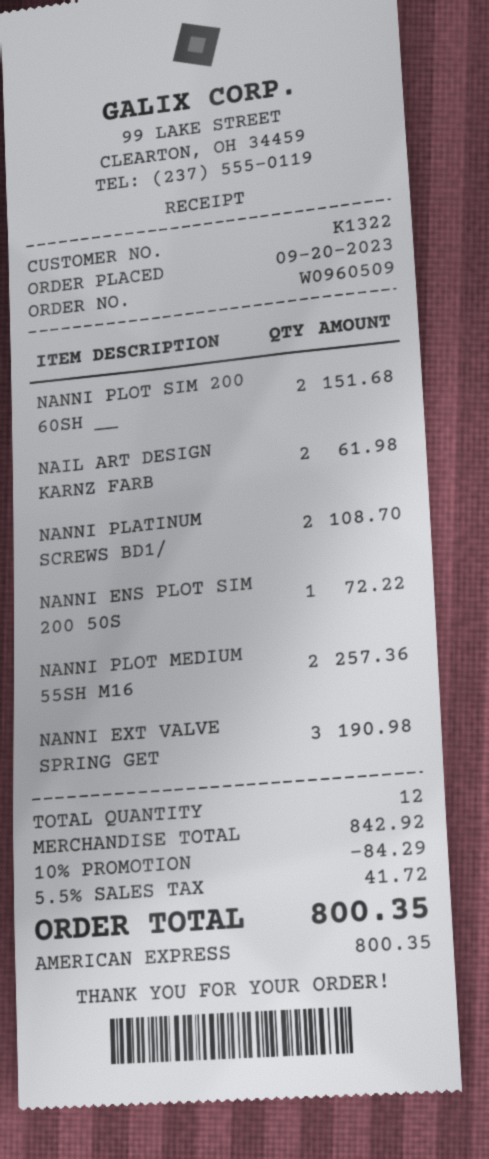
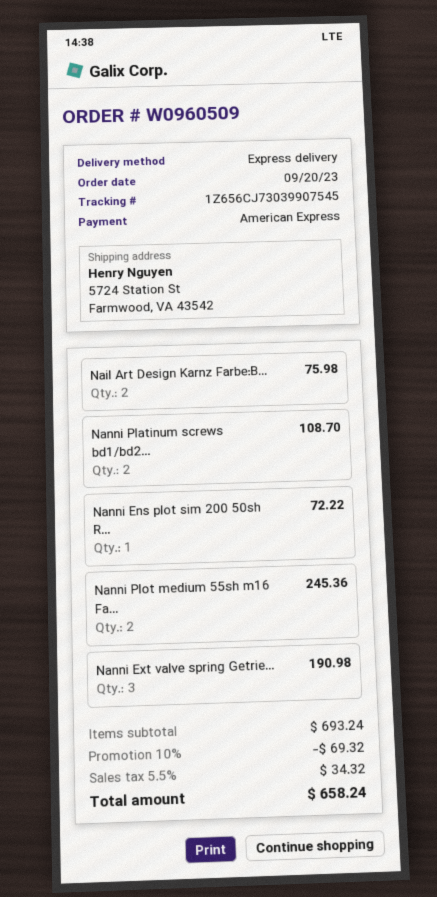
NANNI PLOT SIM 200 60SH __: 2 for 151.68 -> none
NAIL ART DESIGN KARNZ FARB: 2 for 61.98 -> 2 for 75.98
NANNI PLOT MEDIUM 55SH M16: 2 for 257.36 -> 2 for 245.36
subtotal: 842.92 -> 693.24
discount: 10% = 84.29 -> 10% = 69.32
tax: 5.5% = 41.72 -> 5.5% = 34.32
total: 800.35 -> 658.24

